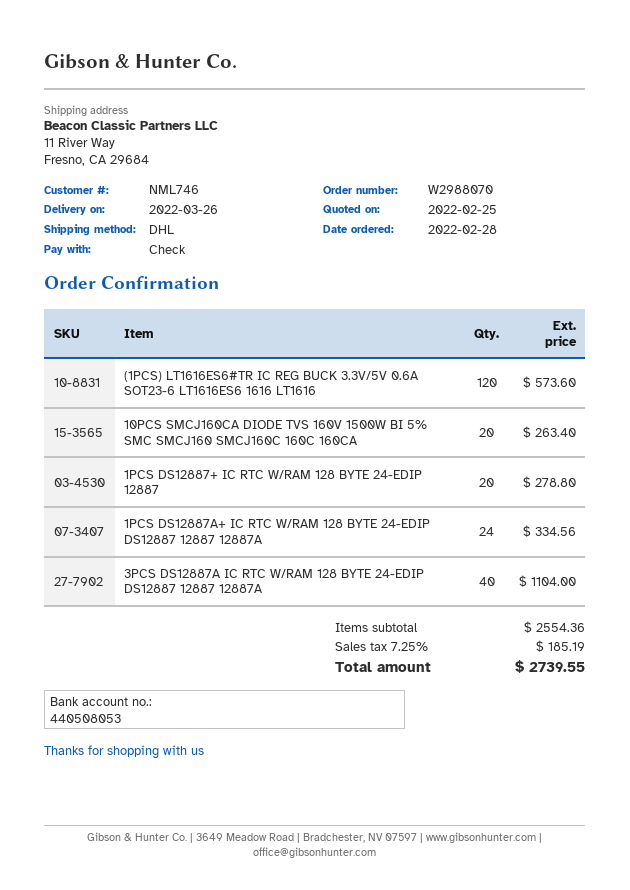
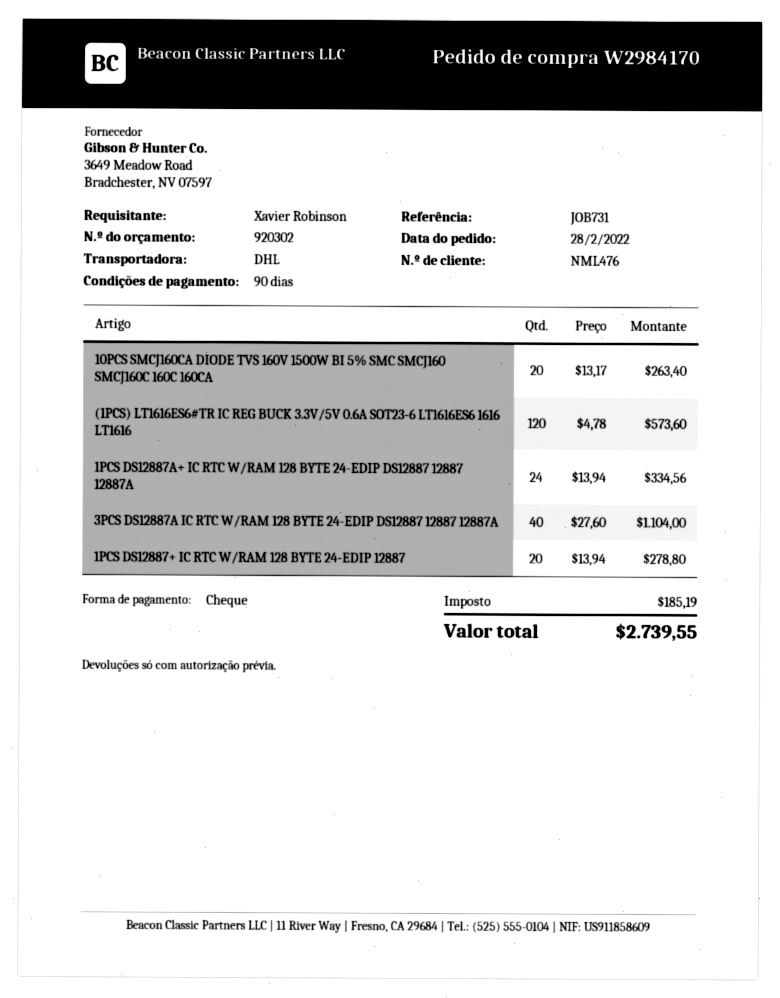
order number: W2988070 -> W2984170
customer number: NML746 -> NML476

